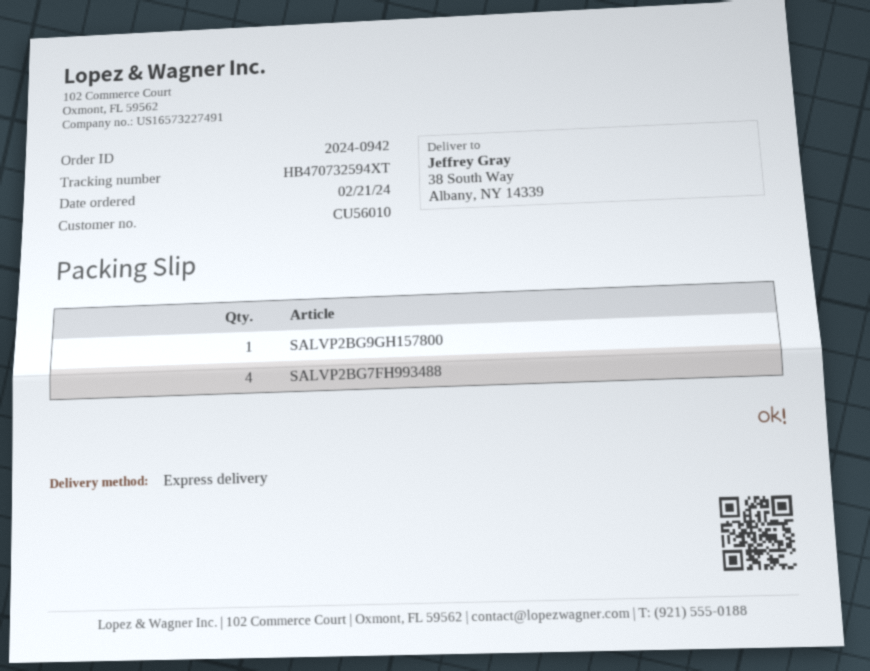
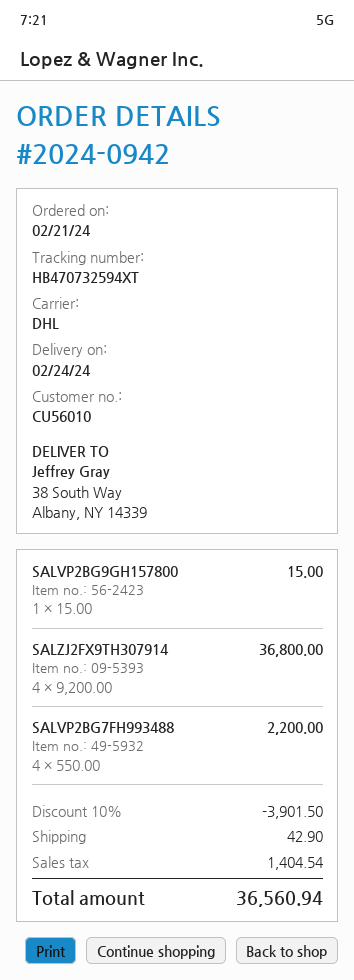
shipping method: express -> DHL
SALZJ2FX9TH307914: none -> 4

